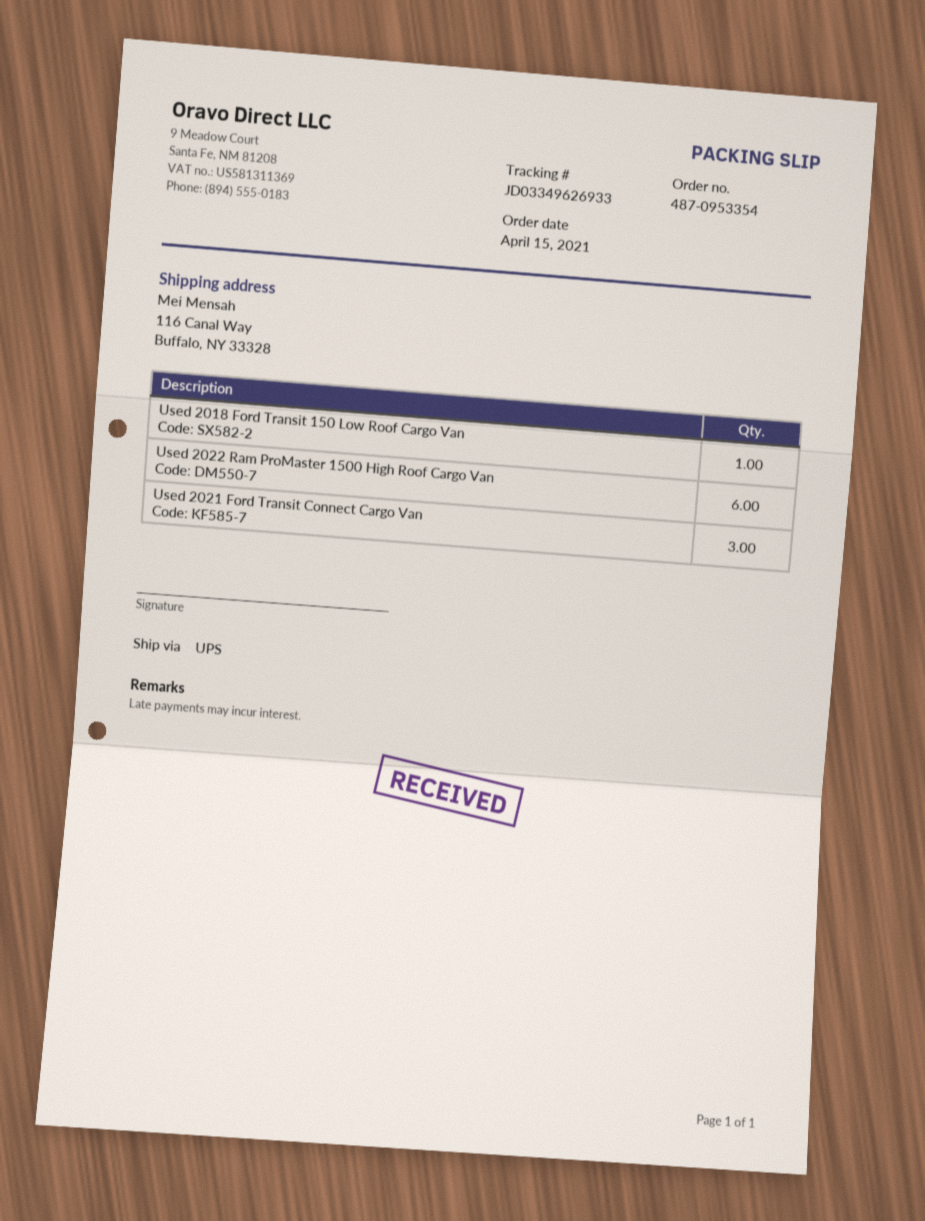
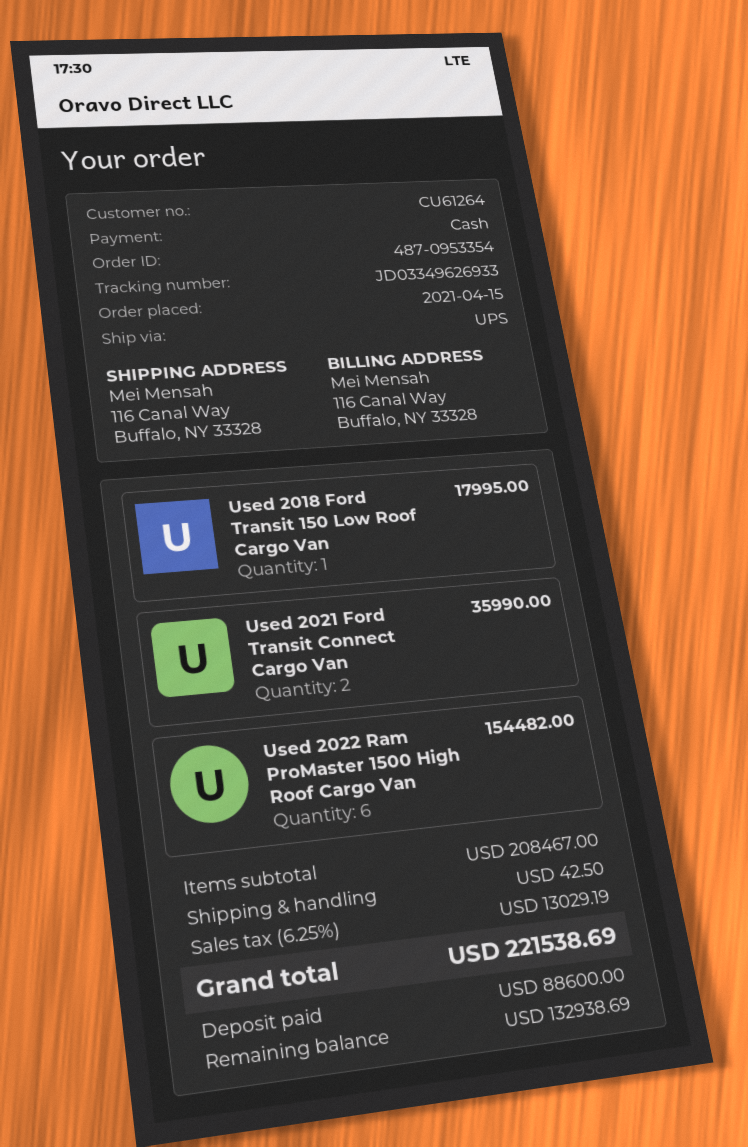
Used 2021 Ford Transit Connect Cargo Van: 3 -> 2

